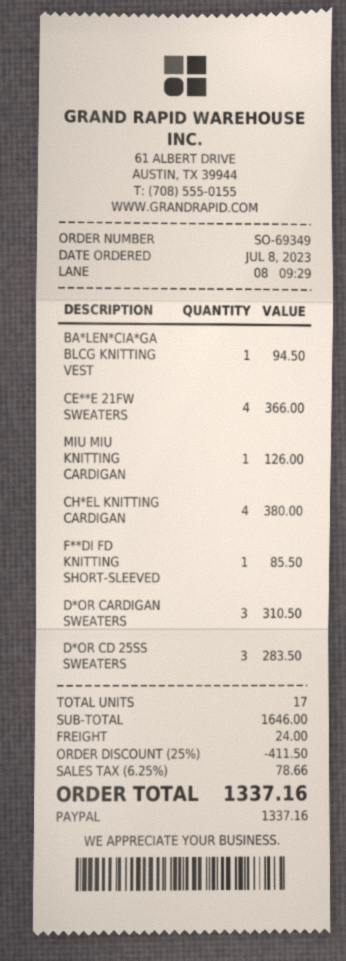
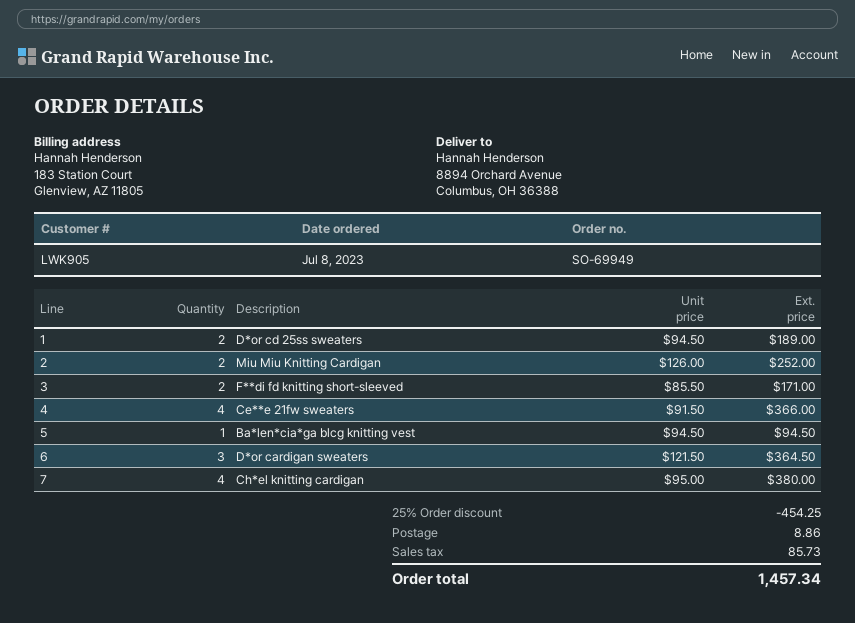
order number: SO-69349 -> SO-69949
MIU MIU KNITTING CARDIGAN: 1 for 126.00 -> 2 for 252.00
F**DI FD KNITTING SHORT-SLEEVED: 1 for 85.50 -> 2 for 171.00
D*OR CARDIGAN SWEATERS: 3 for 310.50 -> 3 for 364.50
D*OR CD 25SS SWEATERS: 3 for 283.50 -> 2 for 189.00
discount: 25% = 411.50 -> 25% = 454.25
shipping: 24.00 -> 8.86
tax: 78.66 -> 85.73
total: 1337.16 -> 1457.34

